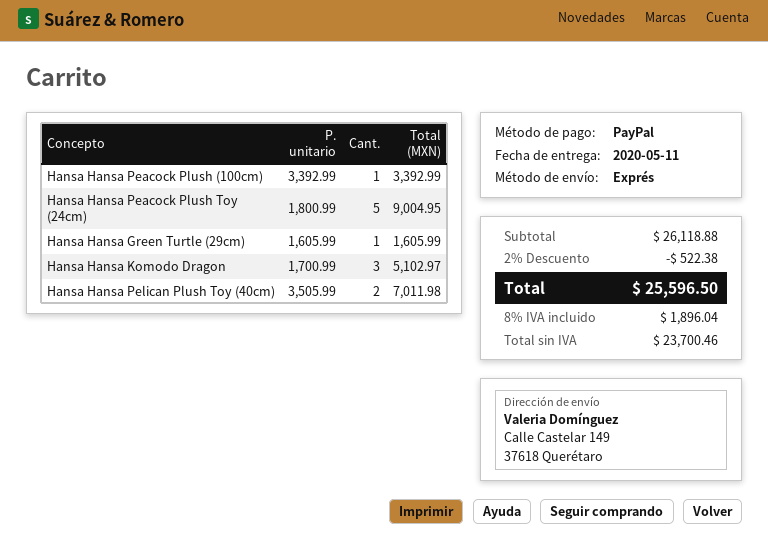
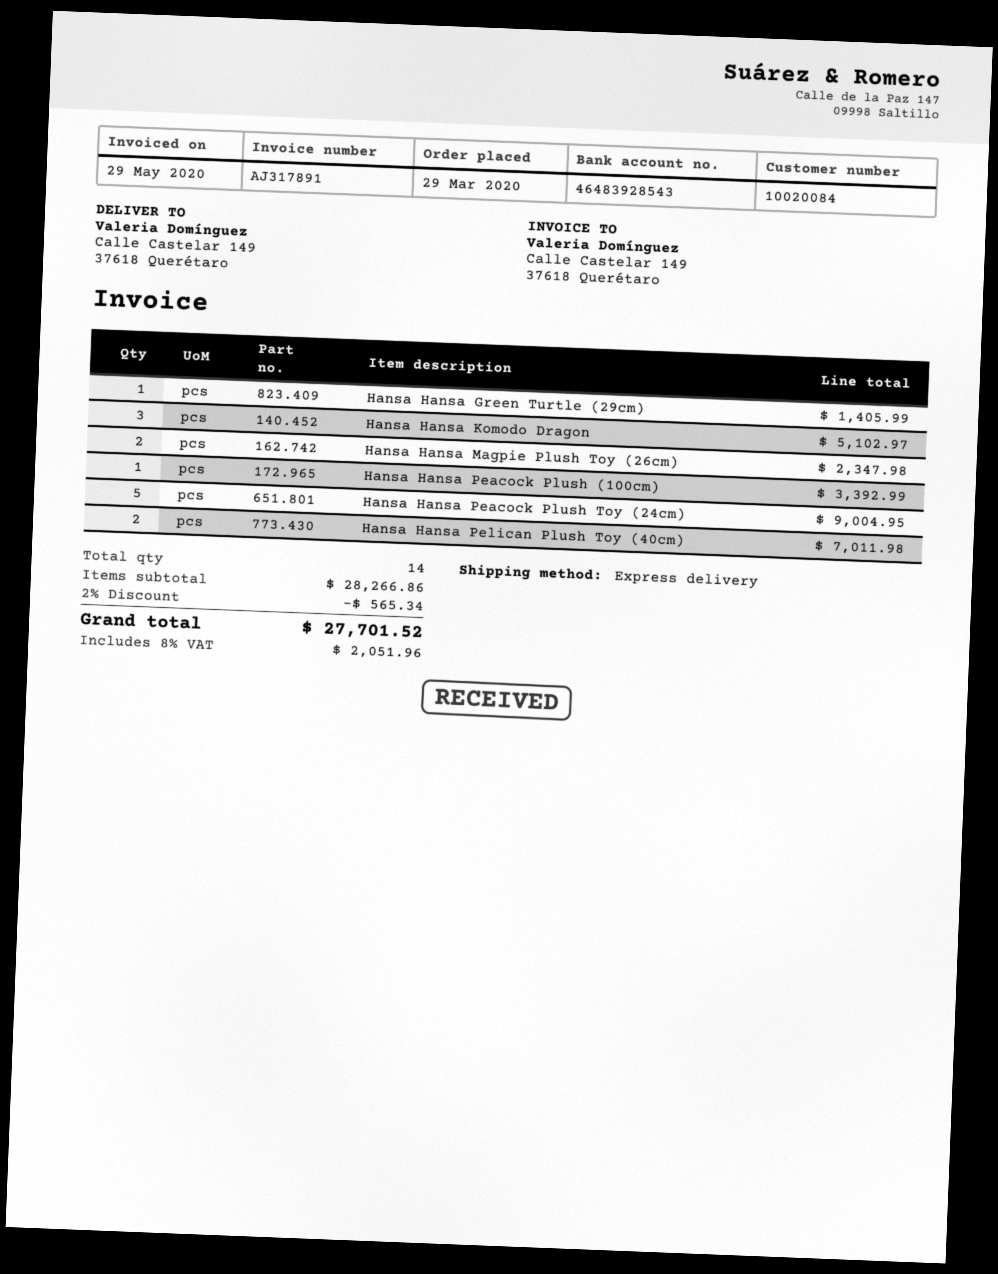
Hansa Hansa Green Turtle (29cm): 1 for 1605.99 -> 1 for 1405.99
Hansa Hansa Magpie Plush Toy (26cm): none -> 2 for 2347.98
subtotal: 26118.88 -> 28266.86
discount: 2% = 522.38 -> 2% = 565.34
tax: 8% = 1896.04 -> 8% = 2051.96
total: 25596.50 -> 27701.52

